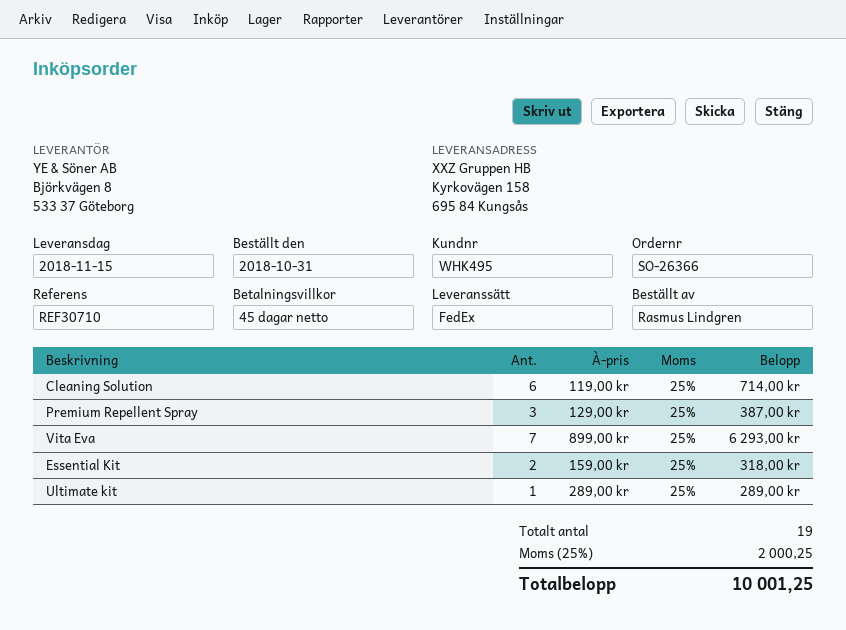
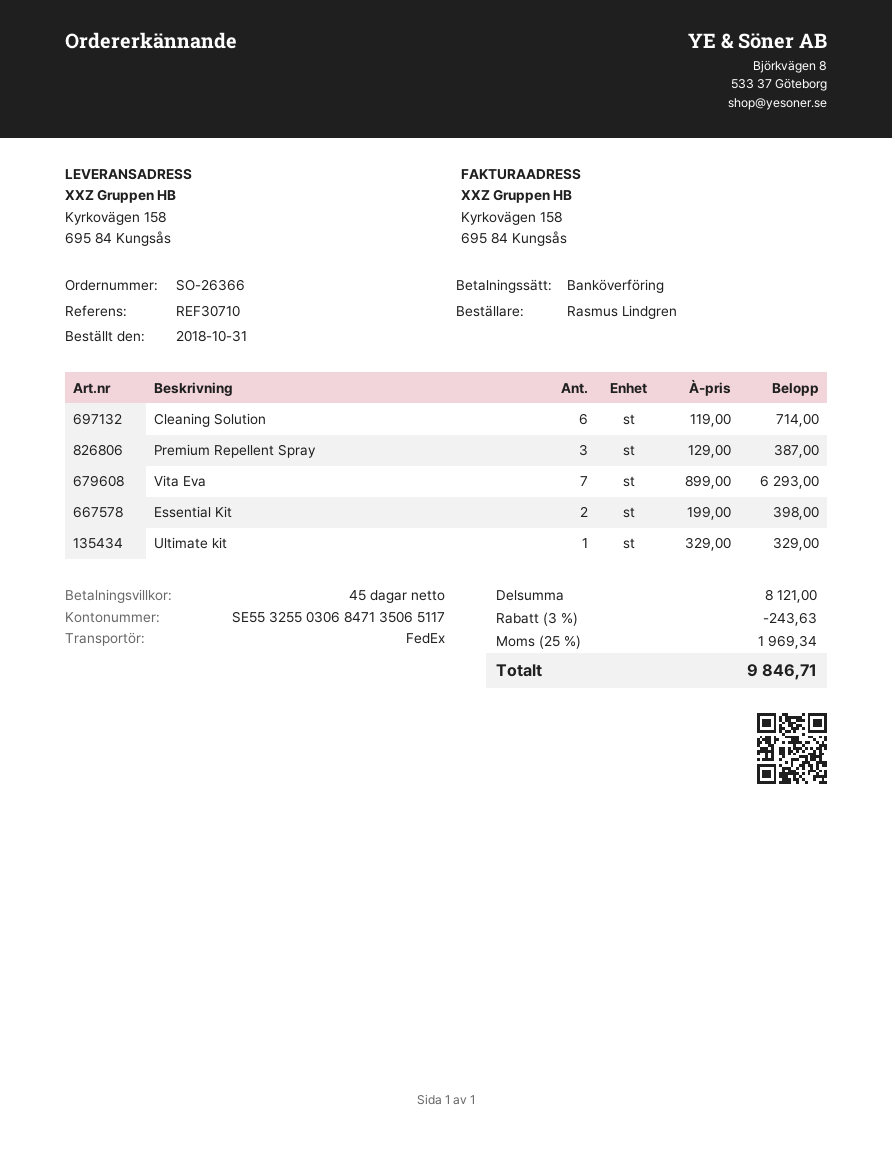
Essential Kit: 2 x 159.00 = 318.00 -> 2 x 199.00 = 398.00
Ultimate kit: 1 x 289.00 = 289.00 -> 1 x 329.00 = 329.00
discount: none -> 3% = 243.63
tax: 25% = 2000.25 -> 25% = 1969.34
total: 10001.25 -> 9846.71

